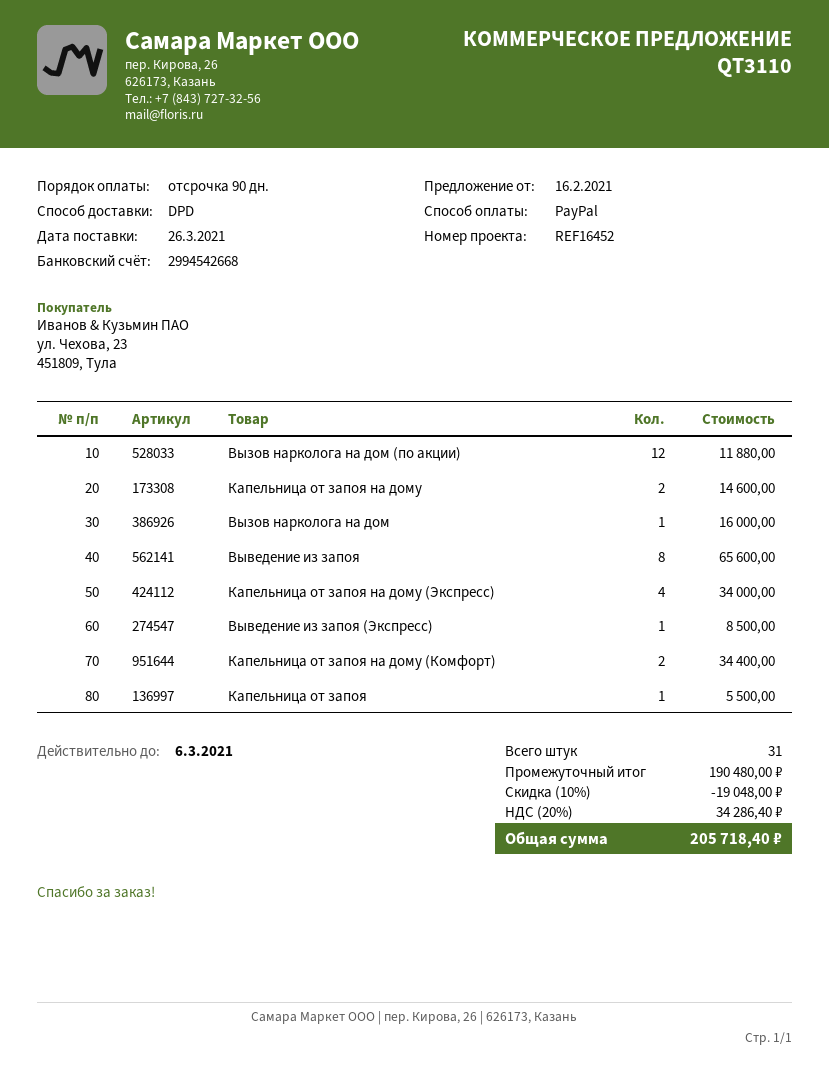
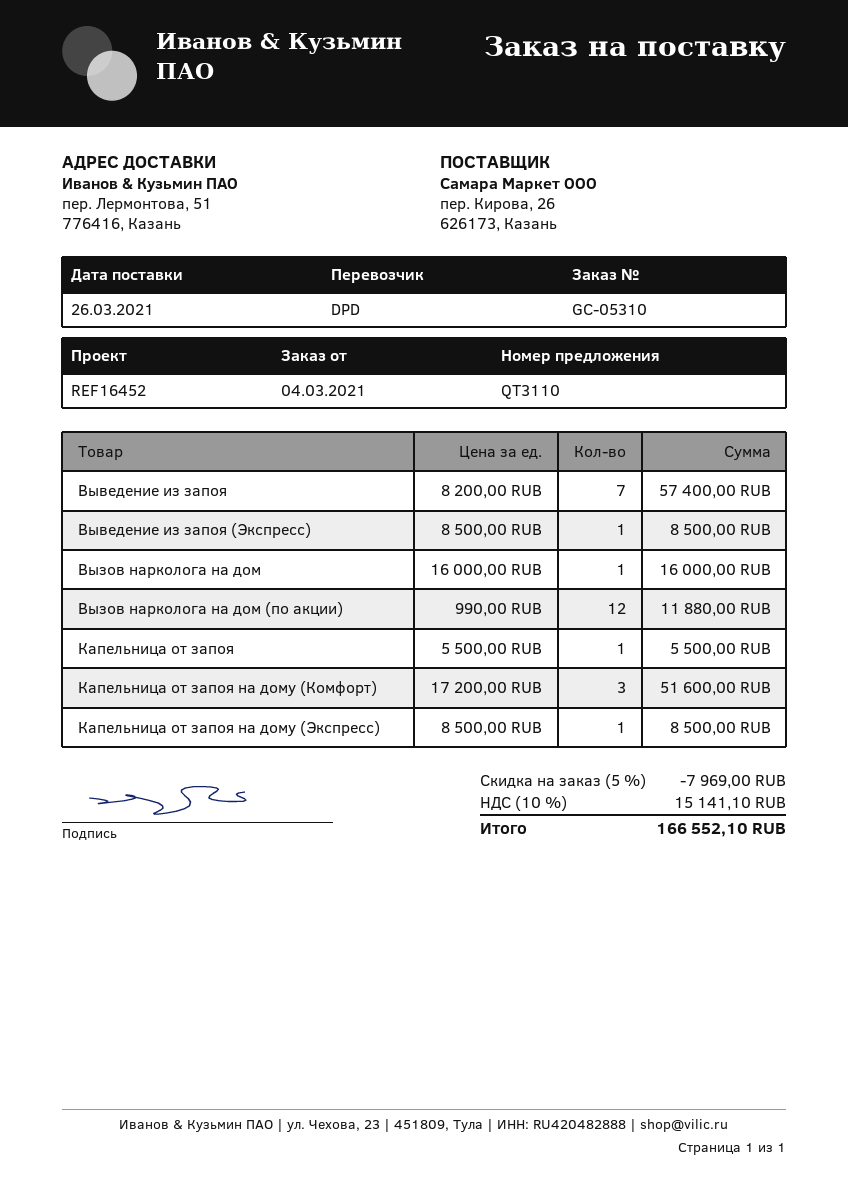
Капельница от запоя на дому: 2 for 14600.00 -> none
Выведение из запоя: 8 for 65600.00 -> 7 for 57400.00
Капельница от запоя на дому (Экспресс): 4 for 34000.00 -> 1 for 8500.00
Капельница от запоя на дому (Комфорт): 2 for 34400.00 -> 3 for 51600.00
discount: 10% = 19048.00 -> 5% = 7969.00
tax: 20% = 34286.40 -> 10% = 15141.10
total: 205718.40 -> 166552.10

